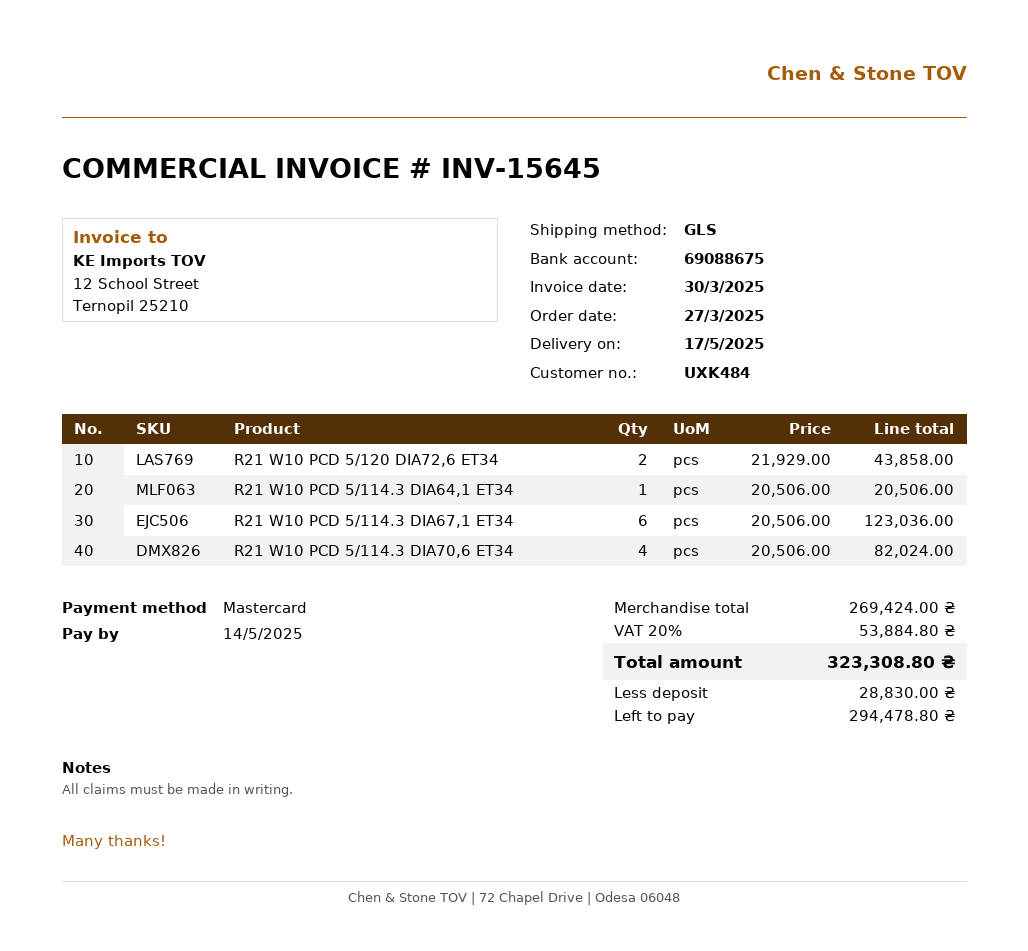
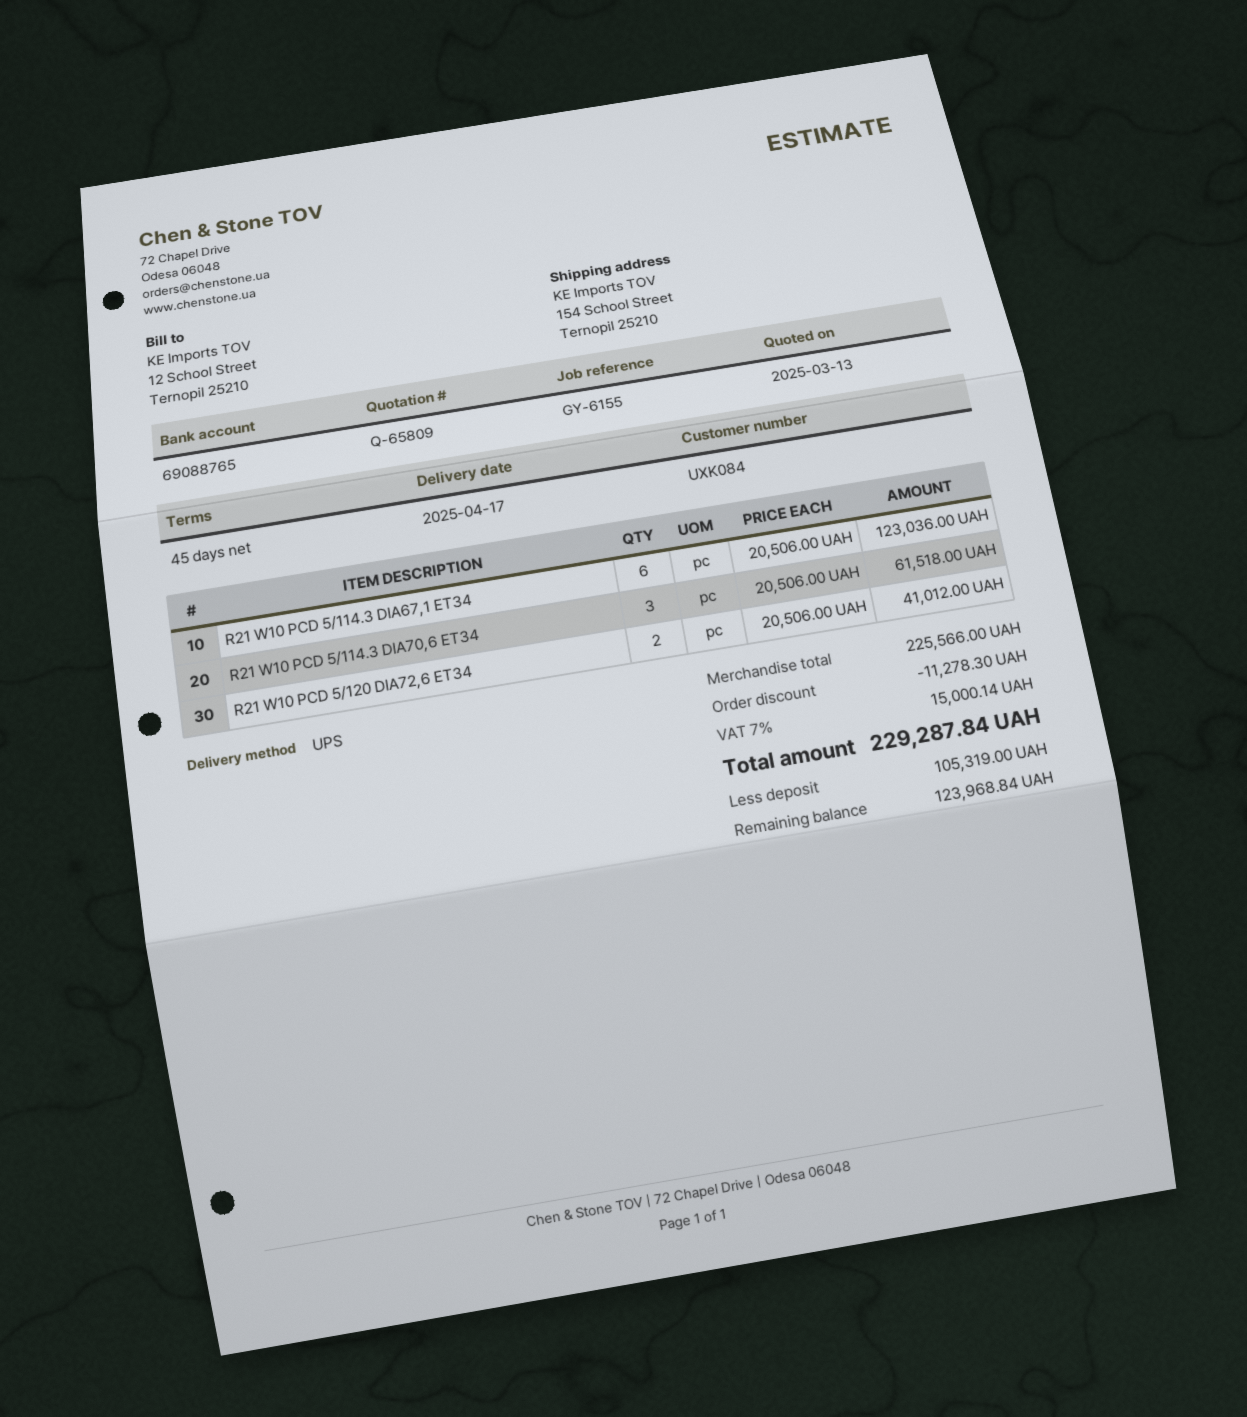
delivery date: 2025-05-17 -> 2025-04-17
customer number: UXK484 -> UXK084
bank account: 69088675 -> 69088765
shipping method: GLS -> UPS
R21 W10 PCD 5/120 DIA72,6 ET34: 2 x 21929.00 = 43858.00 -> 2 x 20506.00 = 41012.00
R21 W10 PCD 5/114.3 DIA64,1 ET34: 1 x 20506.00 = 20506.00 -> none
R21 W10 PCD 5/114.3 DIA70,6 ET34: 4 x 20506.00 = 82024.00 -> 3 x 20506.00 = 61518.00
subtotal: 269424.00 -> 225566.00
discount: none -> 11278.30
tax: 20% = 53884.80 -> 7% = 15000.14
total: 323308.80 -> 229287.84
deposit: 28830.00 -> 105319.00
balance: 294478.80 -> 123968.84

